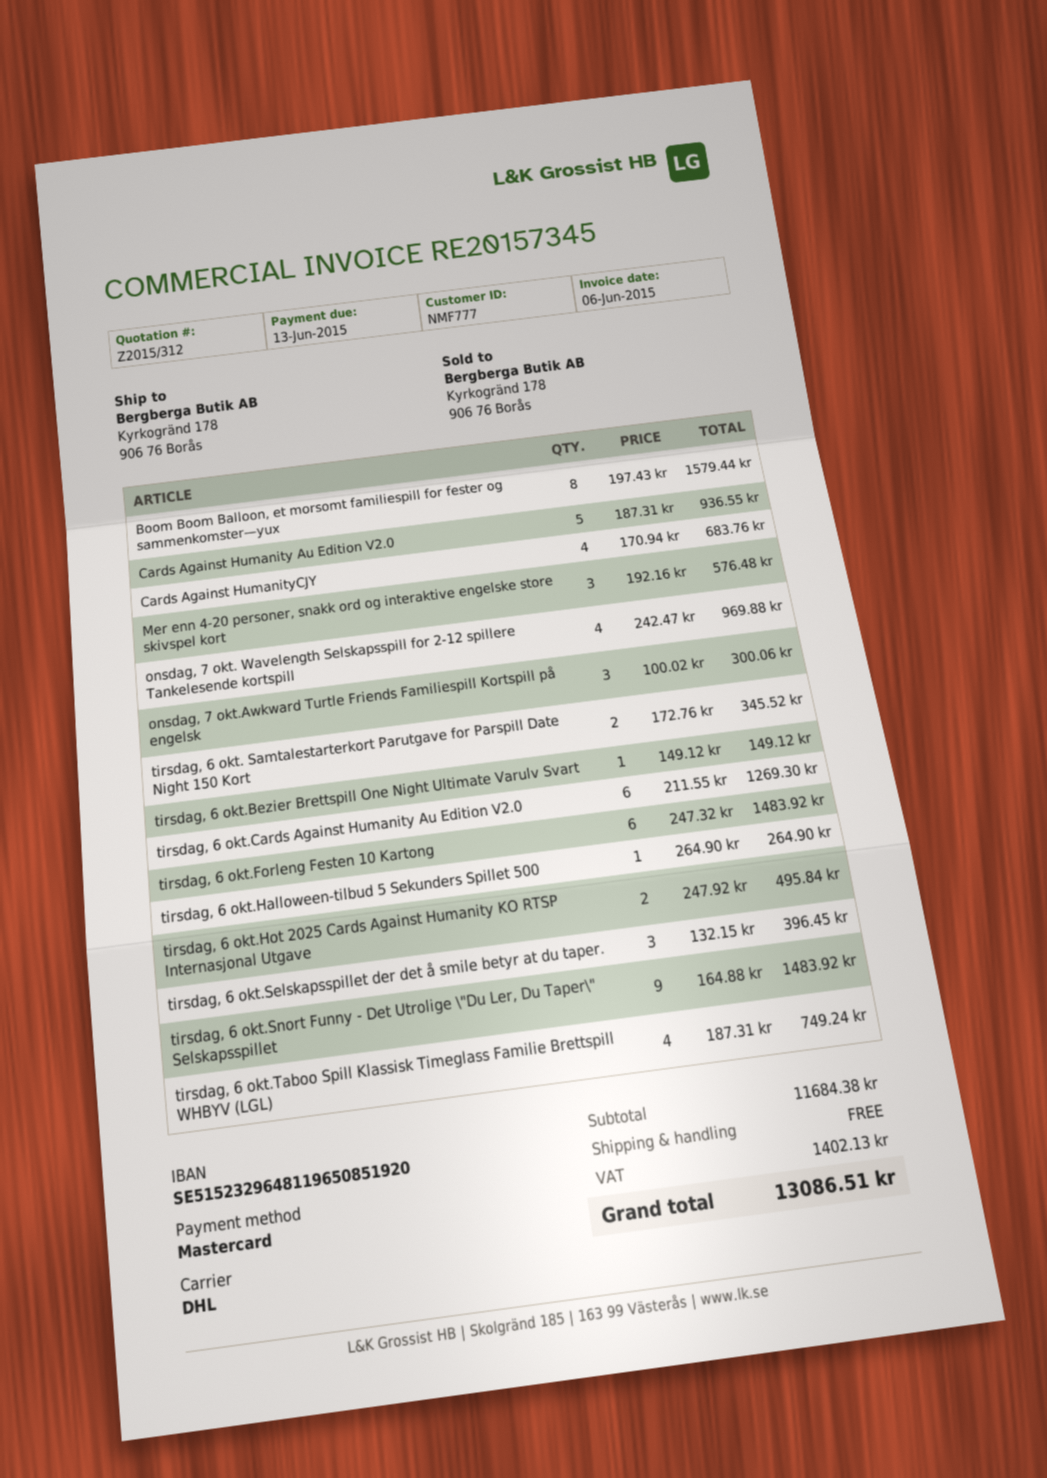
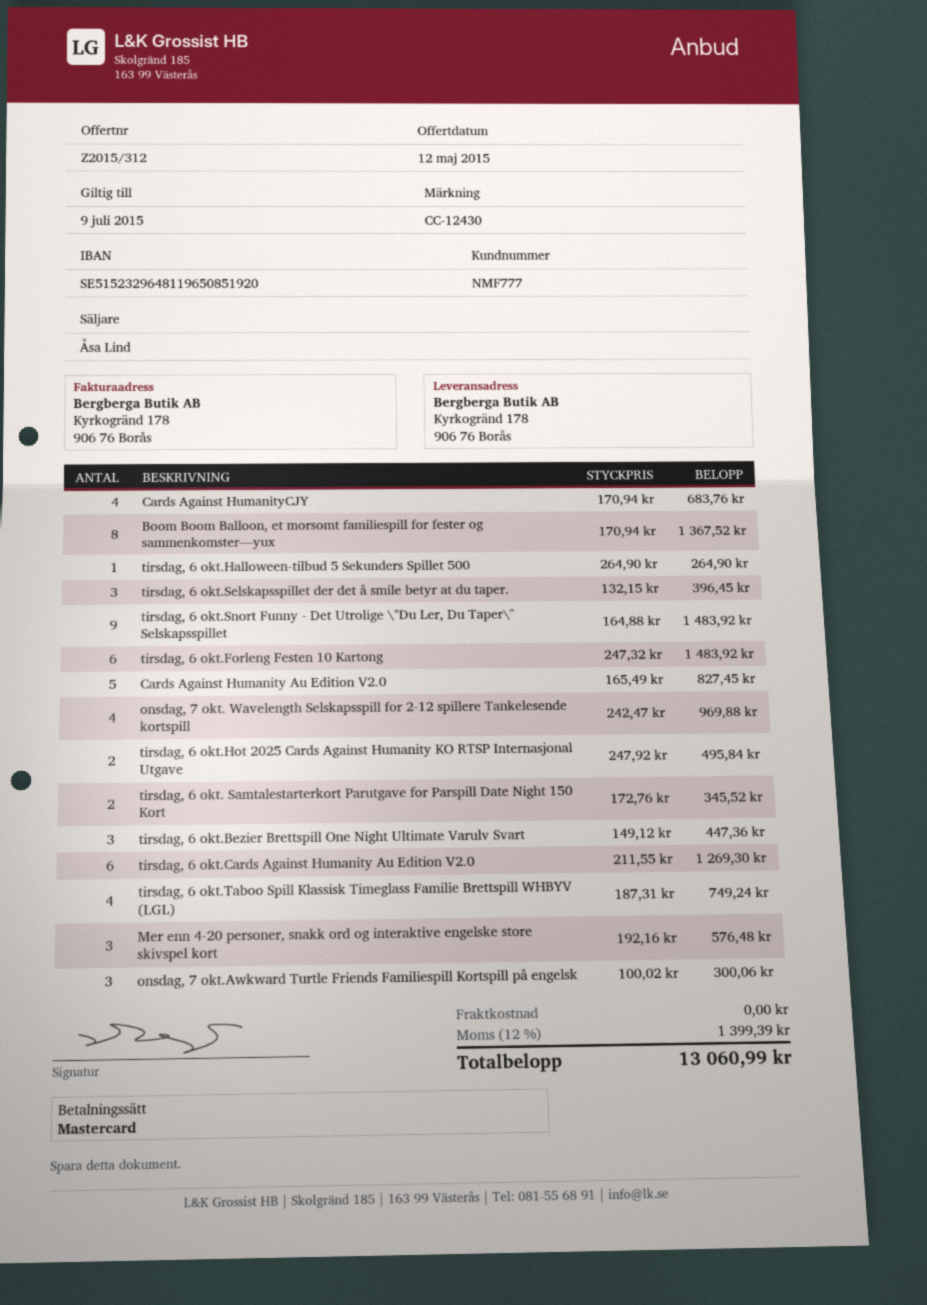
Boom Boom Balloon, et morsomt familiespill for fester og sammenkomster—yux: 8 x 197.43 = 1579.44 -> 8 x 170.94 = 1367.52
Cards Against Humanity Au Edition V2.0: 5 x 187.31 = 936.55 -> 5 x 165.49 = 827.45
tirsdag, 6 okt.Bezier Brettspill One Night Ultimate Varulv Svart: 1 x 149.12 = 149.12 -> 3 x 149.12 = 447.36
tax: 1402.13 -> 1399.39
total: 13086.51 -> 13060.99

